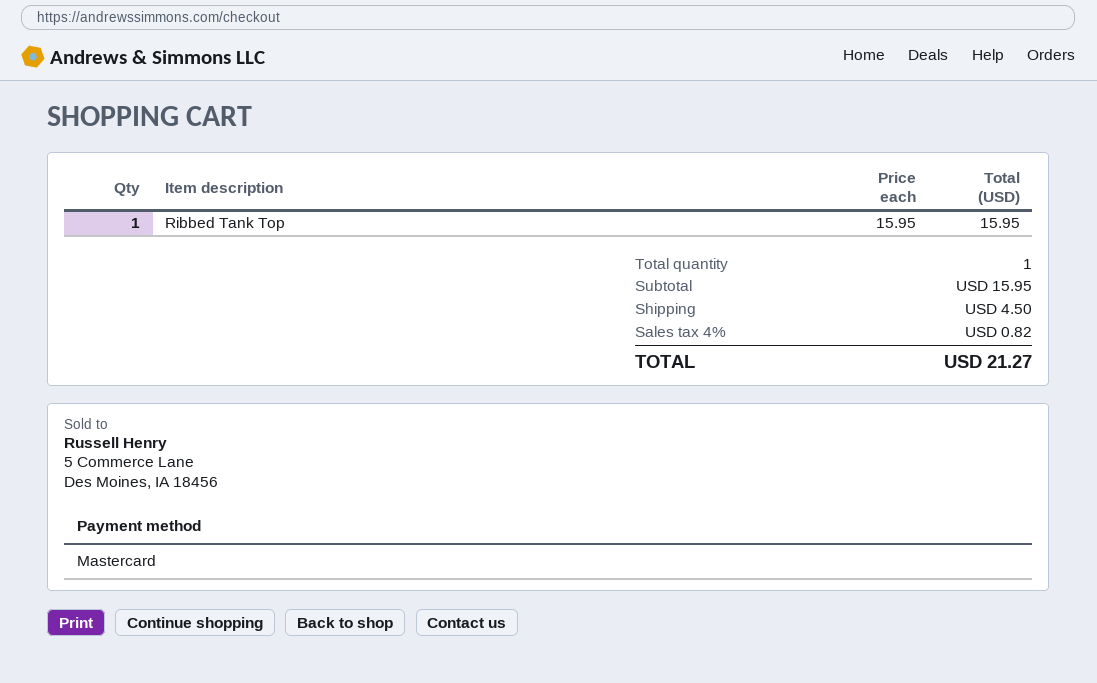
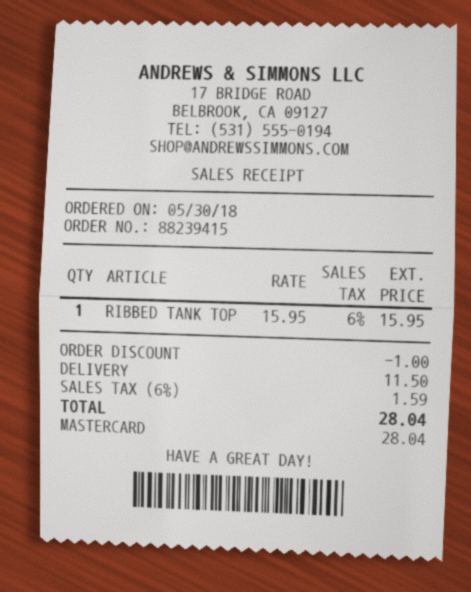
discount: none -> 1.00
shipping: 4.50 -> 11.50
tax: 4% = 0.82 -> 6% = 1.59
total: 21.27 -> 28.04

